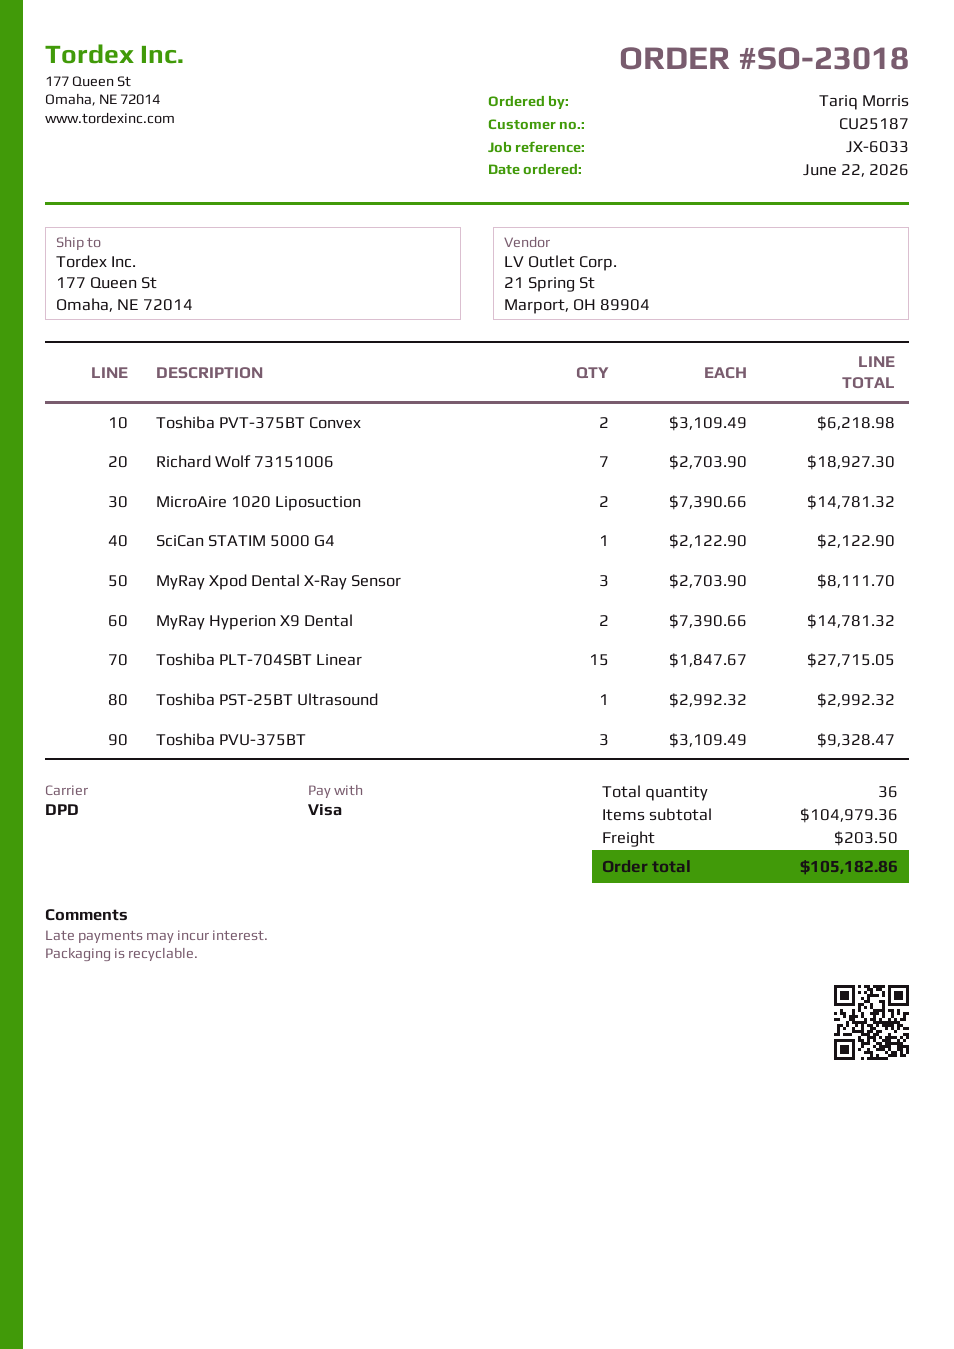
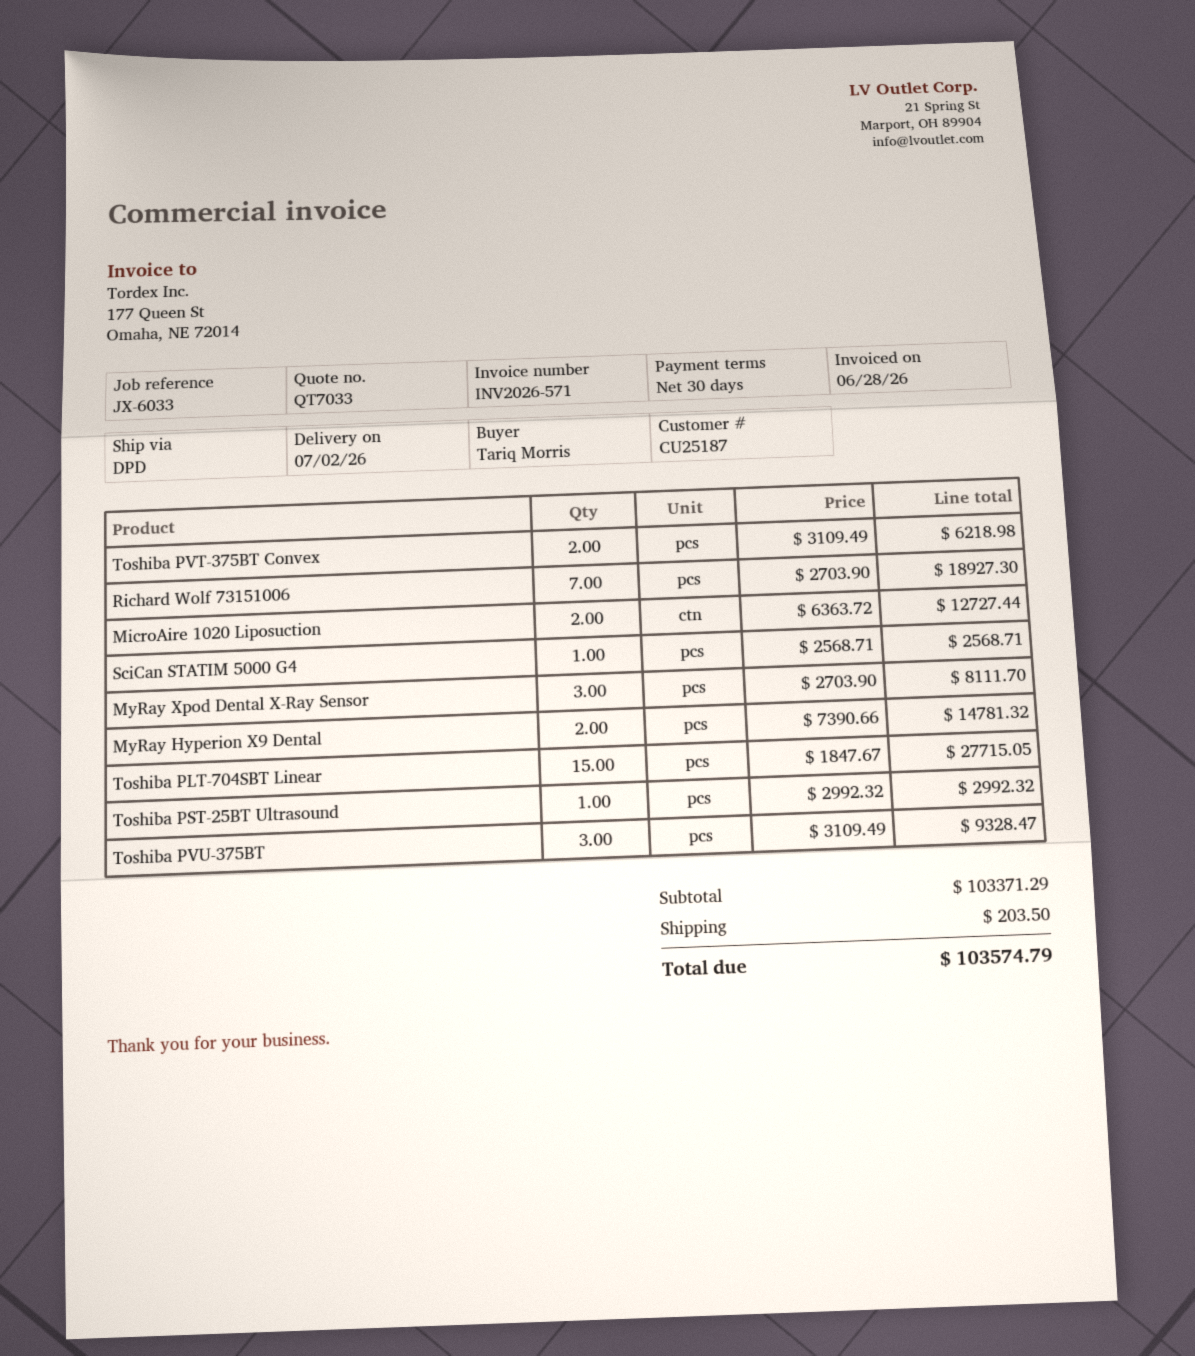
MicroAire 1020 Liposuction: 2 x 7390.66 = 14781.32 -> 2 x 6363.72 = 12727.44
SciCan STATIM 5000 G4: 1 x 2122.90 = 2122.90 -> 1 x 2568.71 = 2568.71
subtotal: 104979.36 -> 103371.29
total: 105182.86 -> 103574.79

